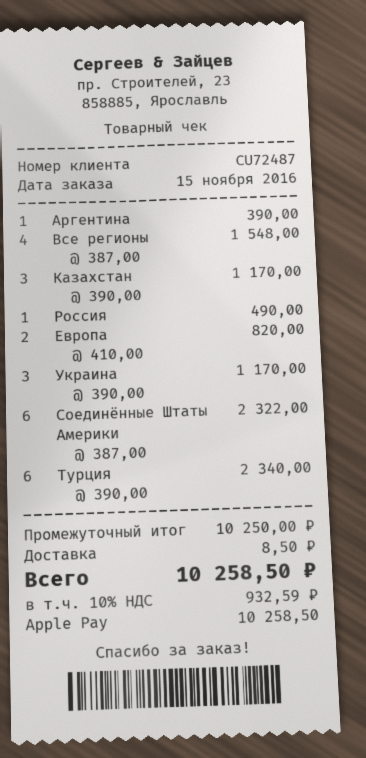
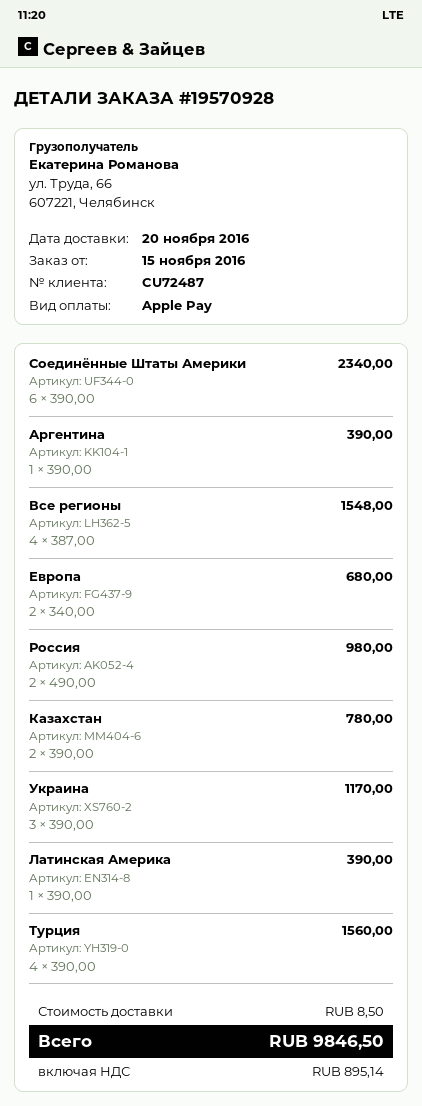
Казахстан: 3 x 390.00 = 1170.00 -> 2 x 390.00 = 780.00
Россия: 1 x 490.00 = 490.00 -> 2 x 490.00 = 980.00
Европа: 2 x 410.00 = 820.00 -> 2 x 340.00 = 680.00
Соединённые Штаты Америки: 6 x 387.00 = 2322.00 -> 6 x 390.00 = 2340.00
Турция: 6 x 390.00 = 2340.00 -> 4 x 390.00 = 1560.00
Латинская Америка: none -> 1 x 390.00 = 390.00
tax: 932.59 -> 895.14
total: 10258.50 -> 9846.50

